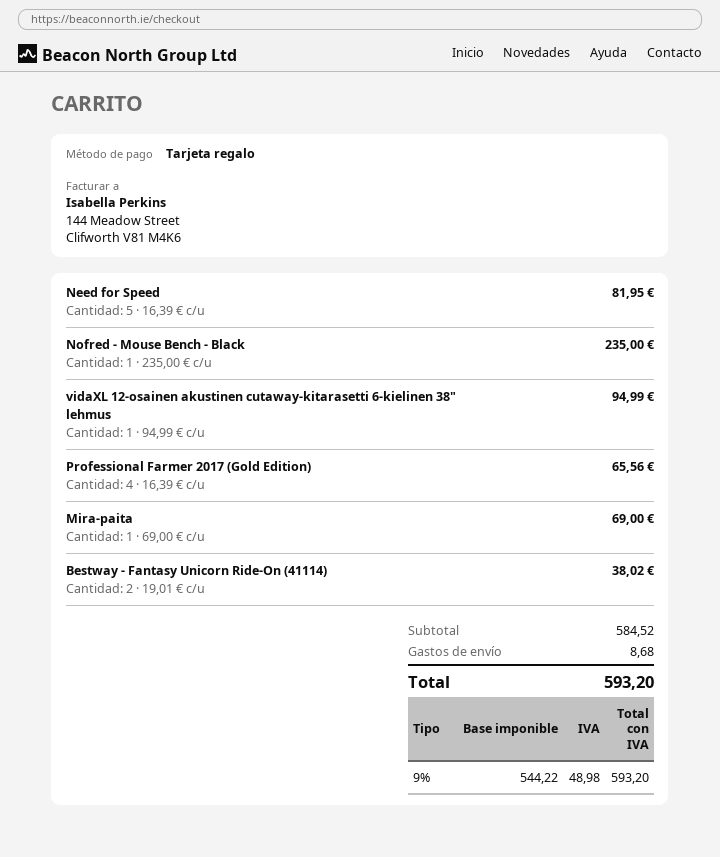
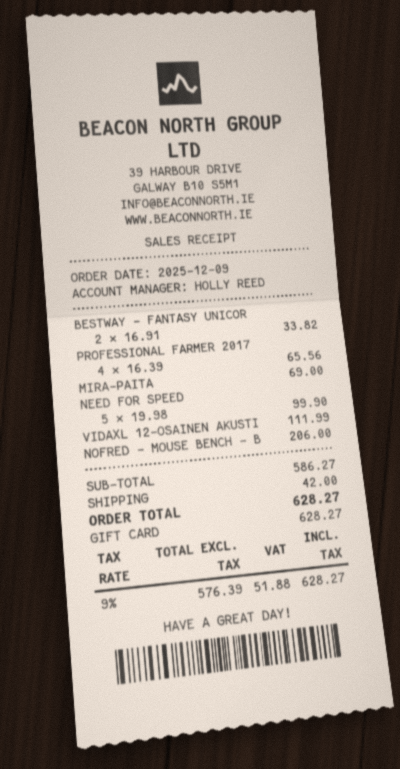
Need for Speed: 5 x 16.39 = 81.95 -> 5 x 19.98 = 99.90
Nofred - Mouse Bench - Black: 1 x 235.00 = 235.00 -> 1 x 206.00 = 206.00
vidaXL 12-osainen akustinen cutaway-kitarasetti 6-kielinen 38" lehmus: 1 x 94.99 = 94.99 -> 1 x 111.99 = 111.99
Bestway - Fantasy Unicorn Ride-On (41114): 2 x 19.01 = 38.02 -> 2 x 16.91 = 33.82
subtotal: 584.52 -> 586.27
shipping: 8.68 -> 42.00
net: 544.22 -> 576.39
tax: 9% = 48.98 -> 9% = 51.88
total: 593.20 -> 628.27

